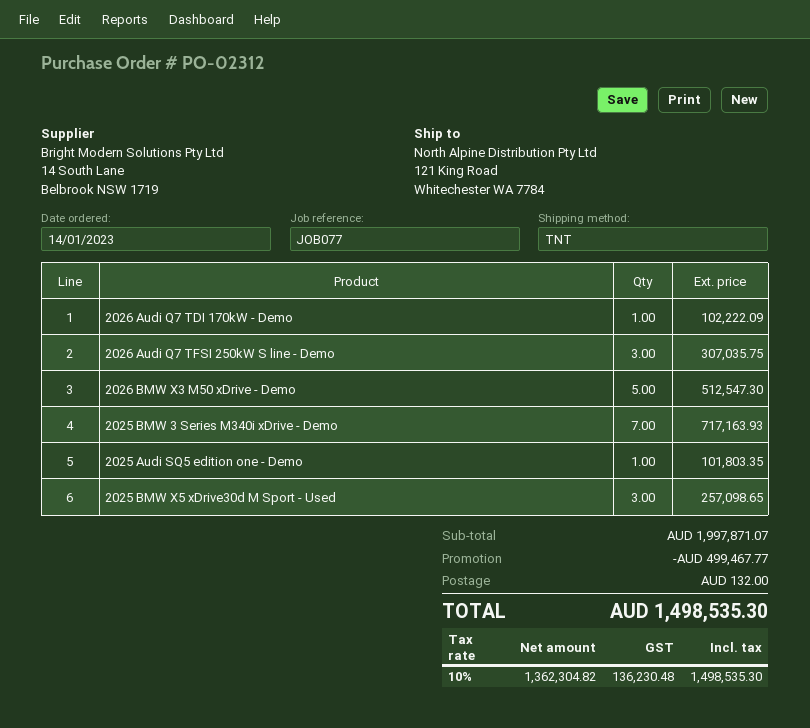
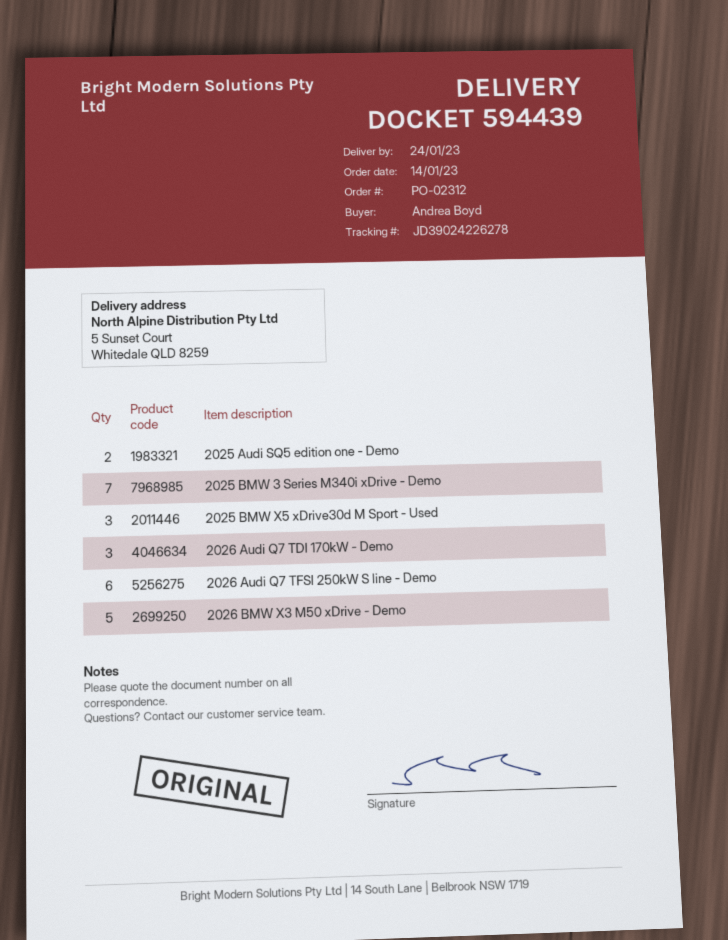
ship to: 121 King Road, Whitechester WA 7784 -> 5 Sunset Court, Whitedale QLD 8259
2026 Audi Q7 TDI 170kW - Demo: 1 -> 3
2026 Audi Q7 TFSI 250kW S line - Demo: 3 -> 6
2025 Audi SQ5 edition one - Demo: 1 -> 2

